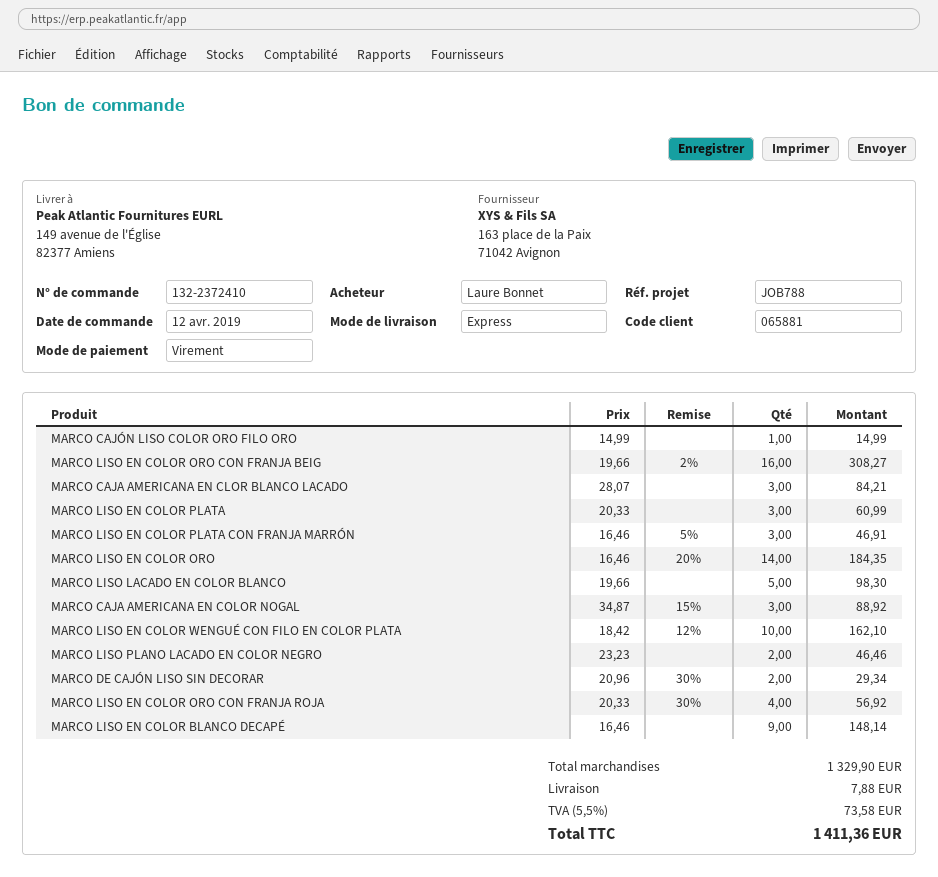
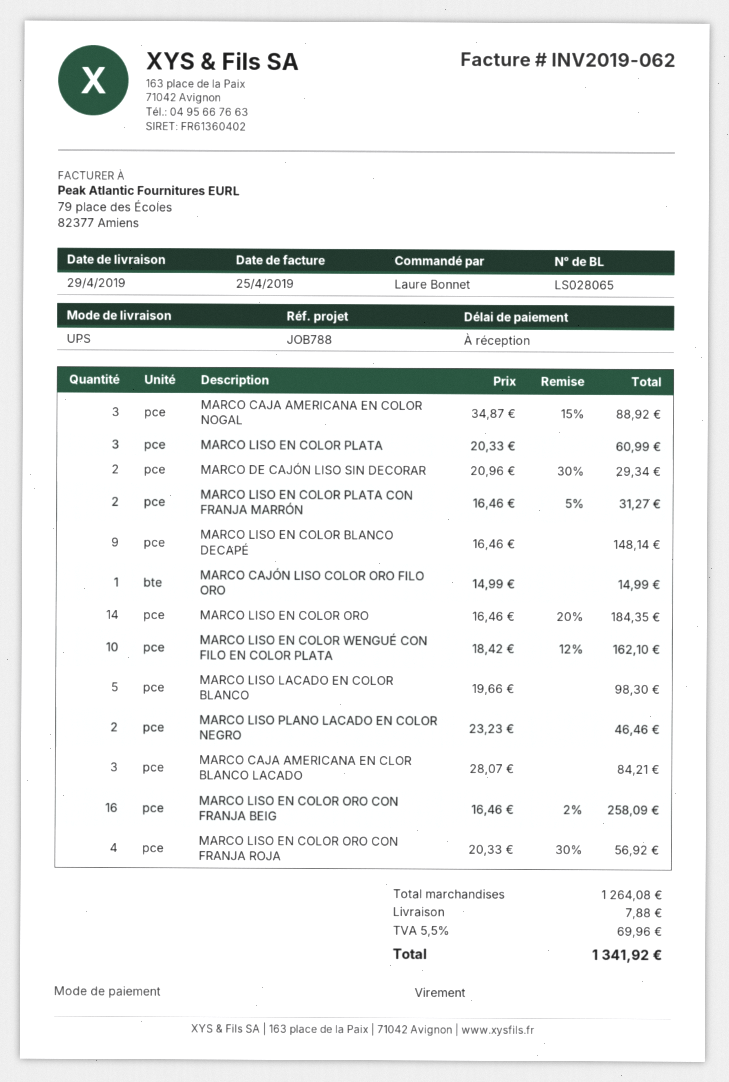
shipping method: express -> UPS
MARCO LISO EN COLOR ORO CON FRANJA BEIG: 16 x 19.66 - 2% = 308.27 -> 16 x 16.46 - 2% = 258.09
MARCO LISO EN COLOR PLATA CON FRANJA MARRÓN: 3 x 16.46 - 5% = 46.91 -> 2 x 16.46 - 5% = 31.27
subtotal: 1329.90 -> 1264.08
tax: 5.5% = 73.58 -> 5.5% = 69.96
total: 1411.36 -> 1341.92

